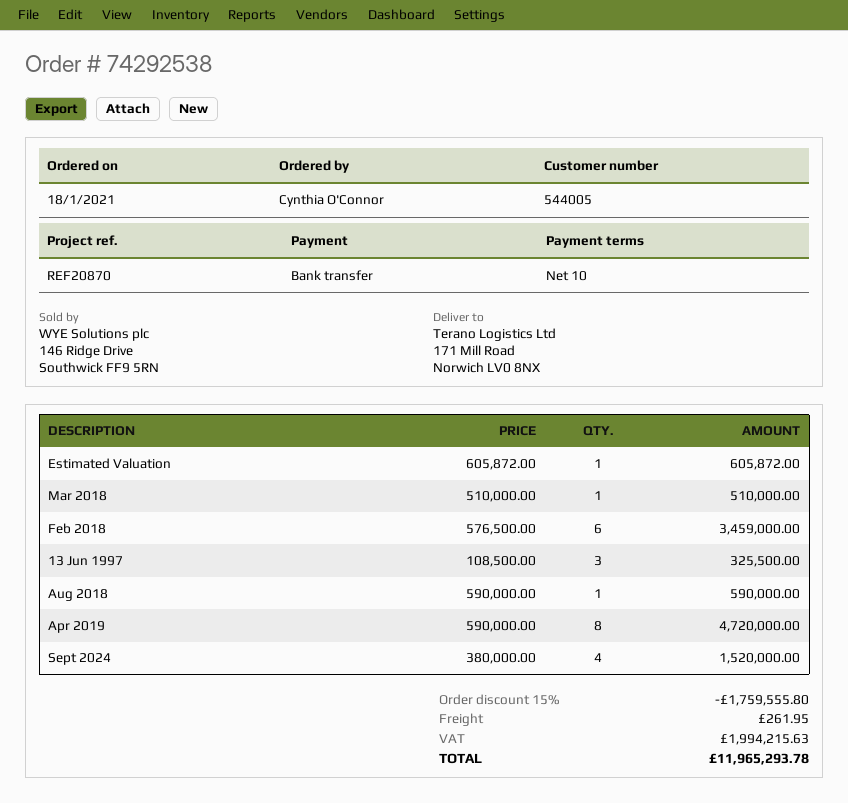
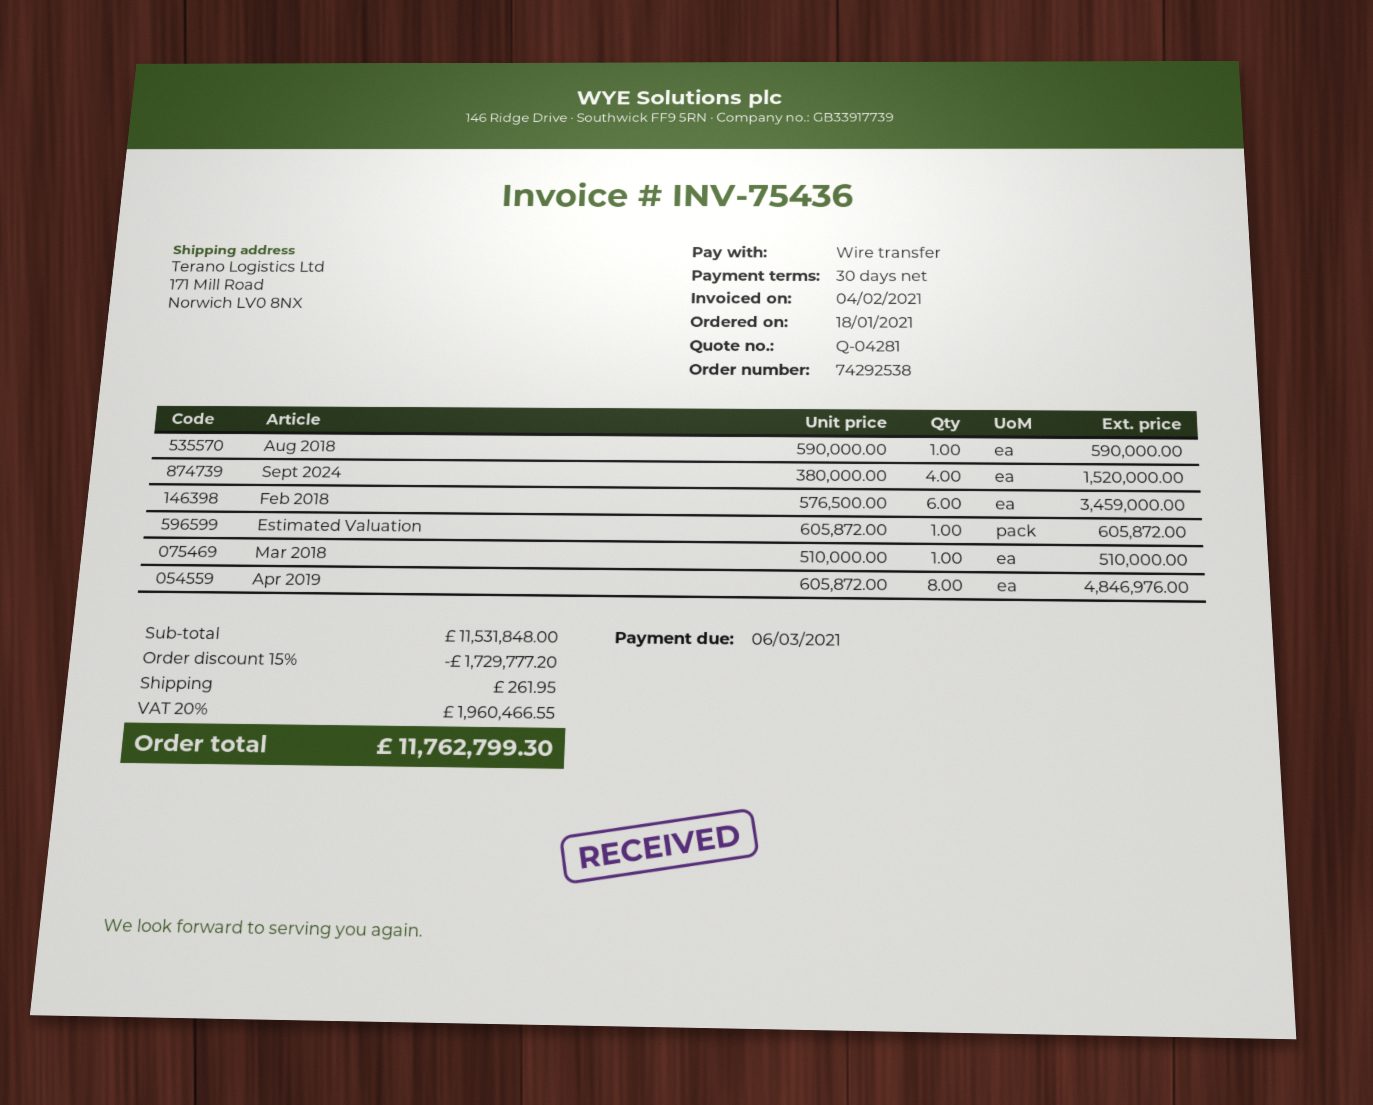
payment terms: 10 days -> 30 days
13 Jun 1997: 3 x 108500.00 = 325500.00 -> none
Apr 2019: 8 x 590000.00 = 4720000.00 -> 8 x 605872.00 = 4846976.00
discount: 15% = 1759555.80 -> 15% = 1729777.20
tax: 1994215.63 -> 1960466.55
total: 11965293.78 -> 11762799.30

